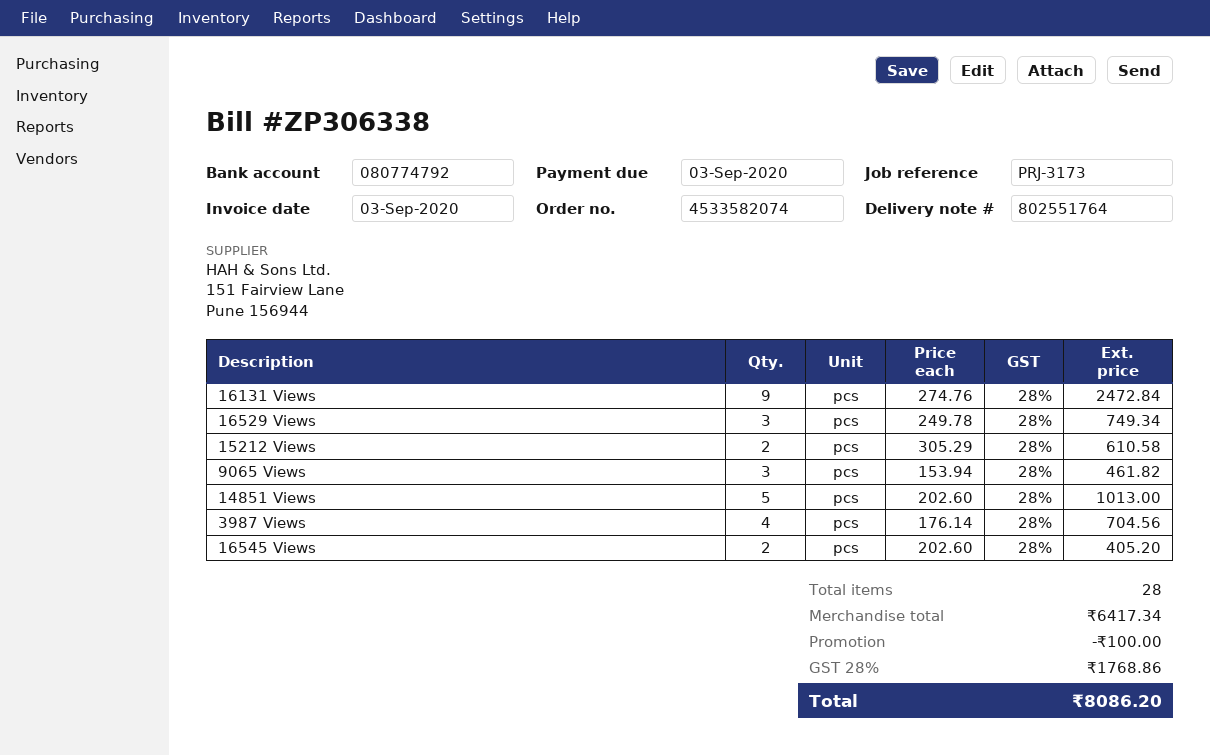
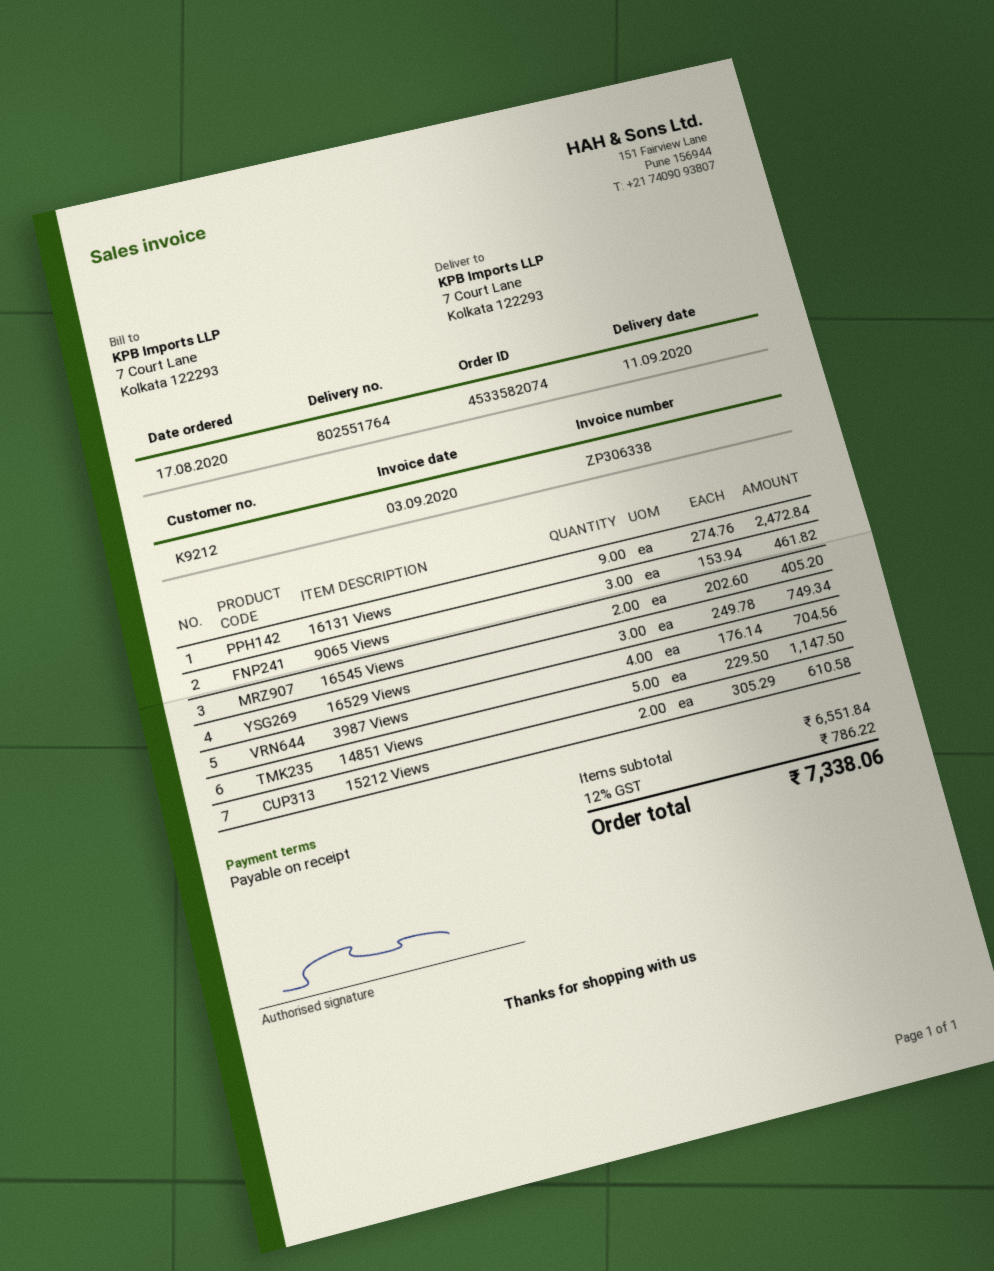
14851 Views: 5 x 202.60 = 1013.00 -> 5 x 229.50 = 1147.50
subtotal: 6417.34 -> 6551.84
discount: 100.00 -> none
tax: 28% = 1768.86 -> 12% = 786.22
total: 8086.20 -> 7338.06

